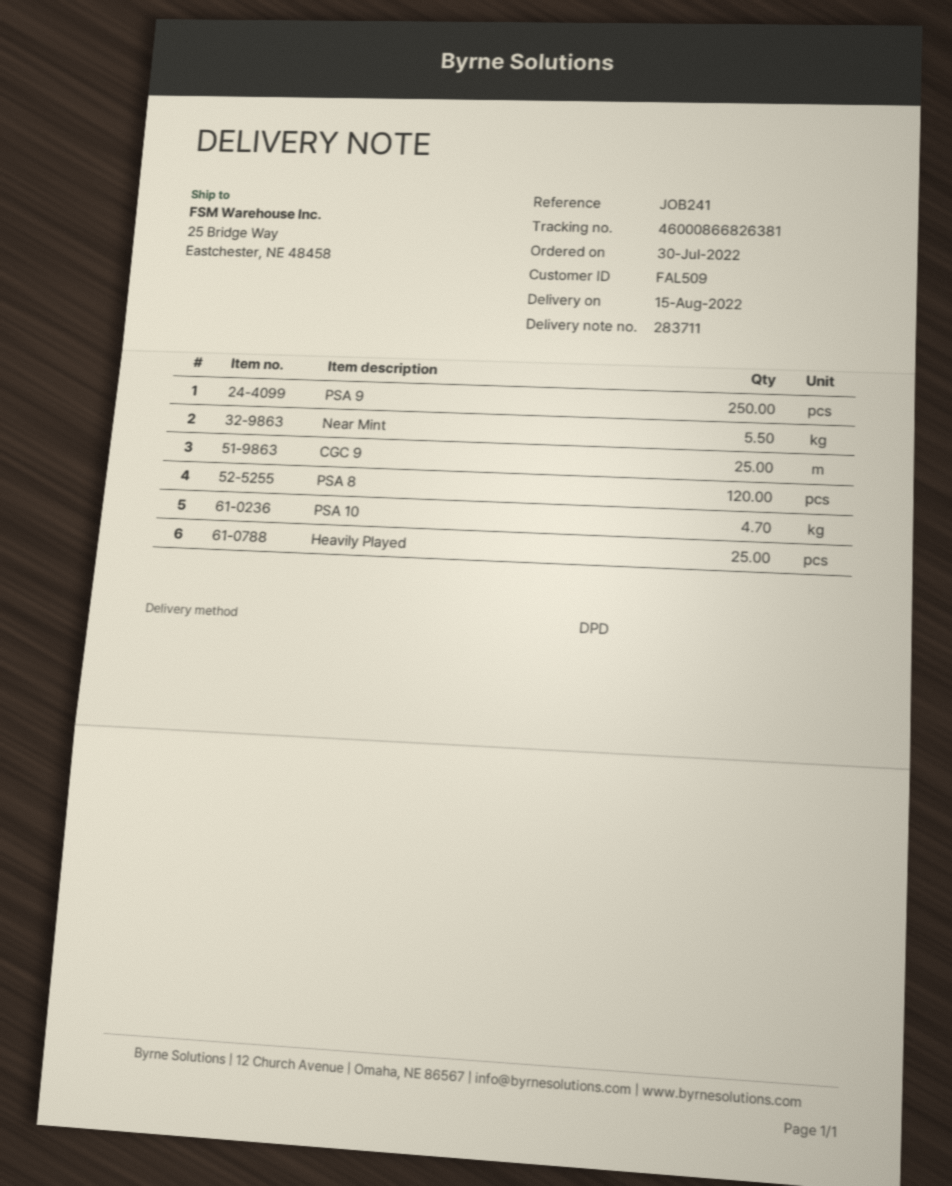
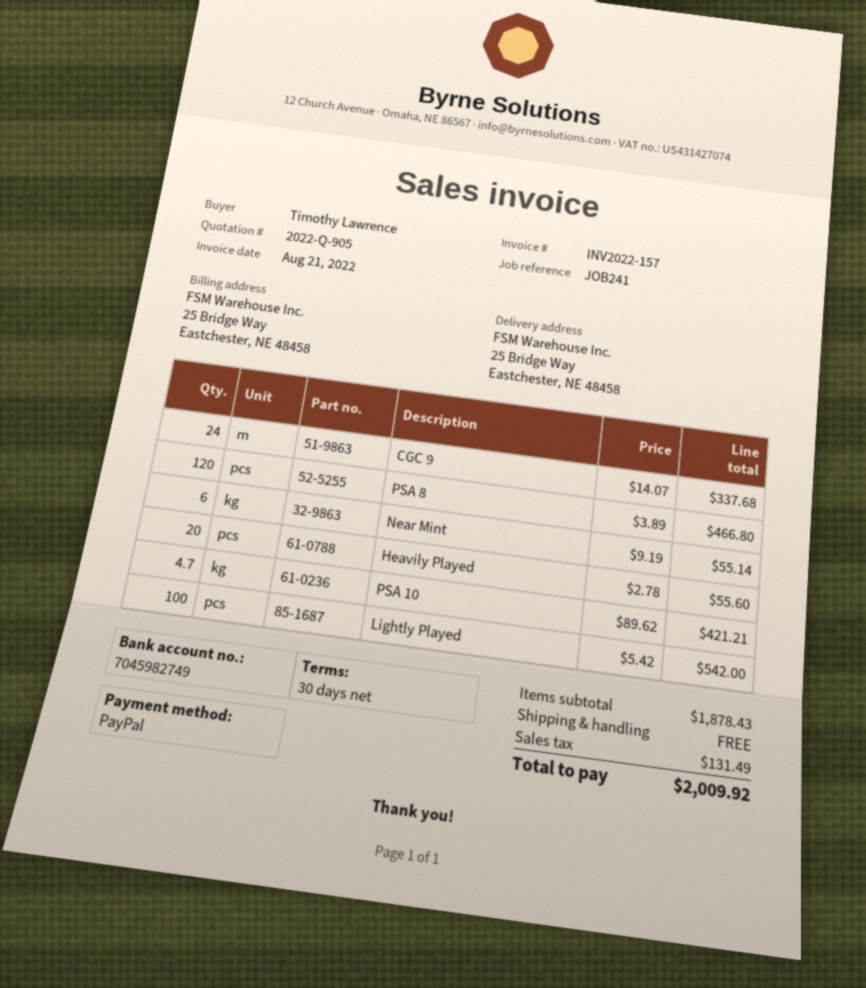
PSA 9: 250 -> none
Near Mint: 5.5 -> 6
CGC 9: 25 -> 24
Heavily Played: 25 -> 20
Lightly Played: none -> 100

